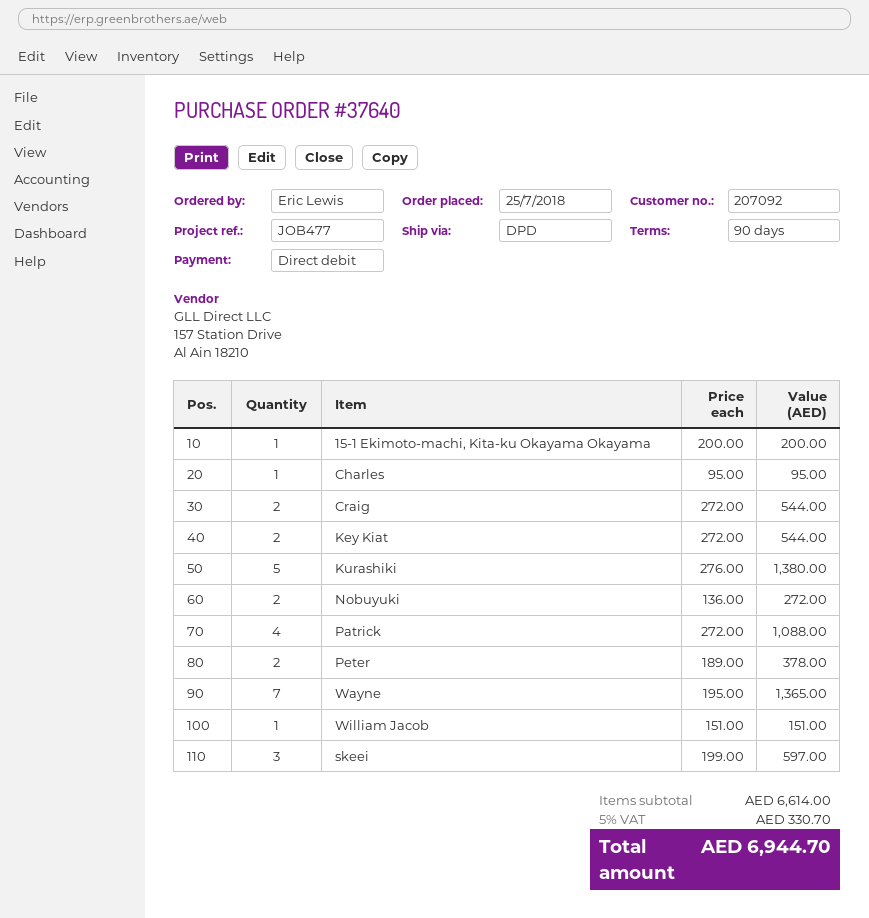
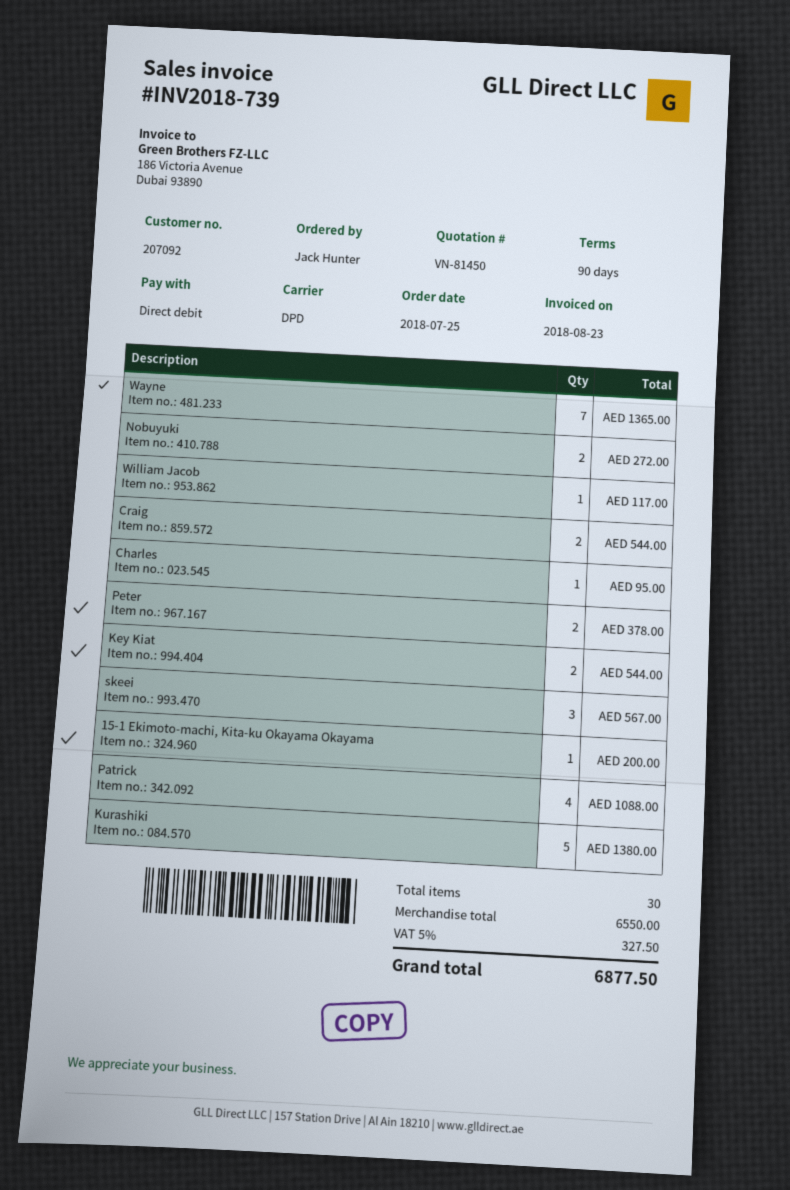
ordered by: Eric Lewis -> Jack Hunter
William Jacob: 1 for 151.00 -> 1 for 117.00
skeei: 3 for 597.00 -> 3 for 567.00
subtotal: 6614.00 -> 6550.00
tax: 5% = 330.70 -> 5% = 327.50
total: 6944.70 -> 6877.50

